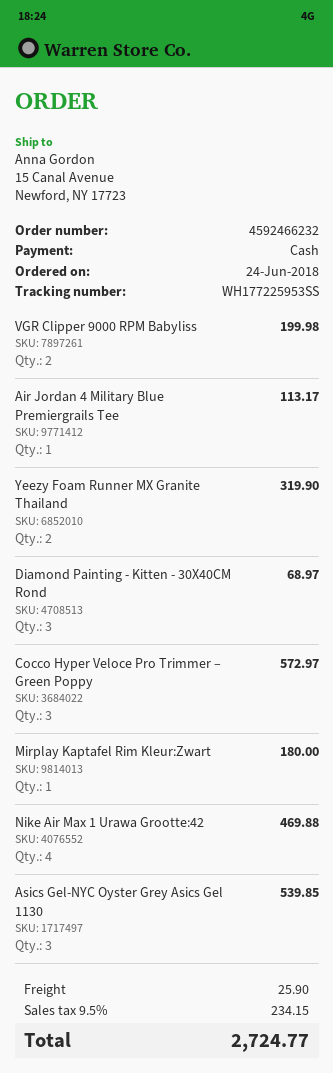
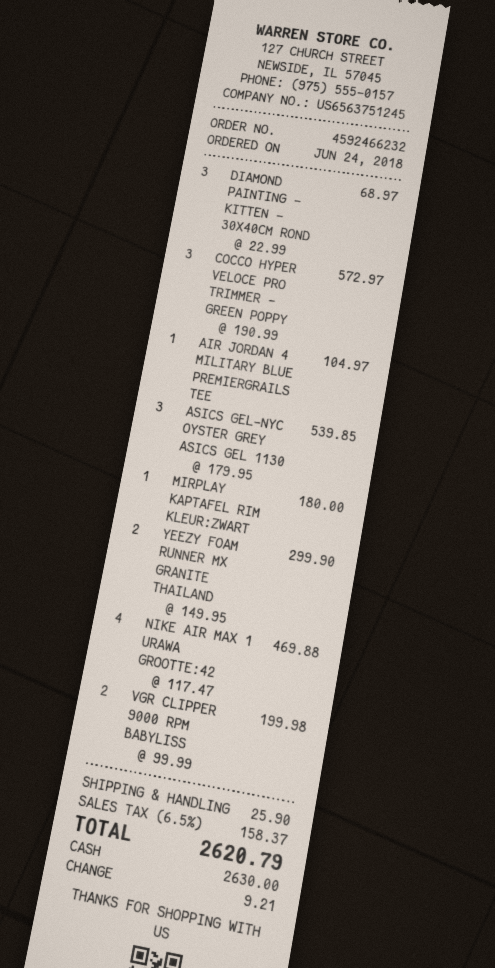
Air Jordan 4 Military Blue Premiergrails Tee: 1 for 113.17 -> 1 for 104.97
Yeezy Foam Runner MX Granite Thailand: 2 for 319.90 -> 2 for 299.90
tax: 9.5% = 234.15 -> 6.5% = 158.37
total: 2724.77 -> 2620.79

